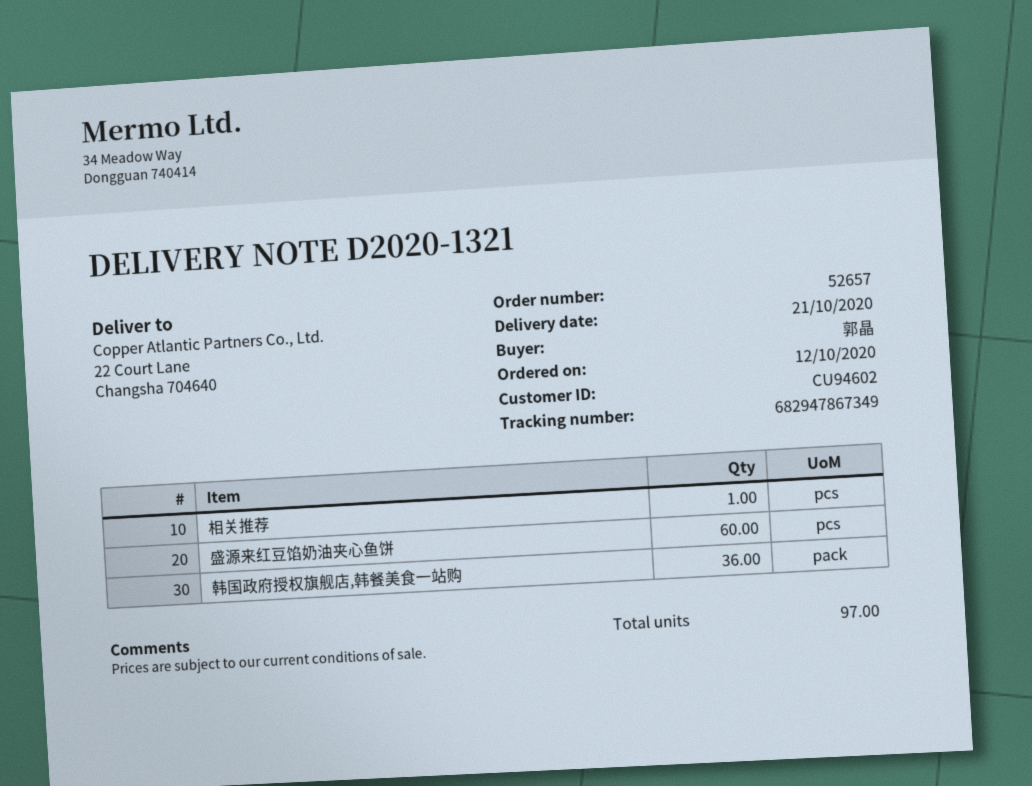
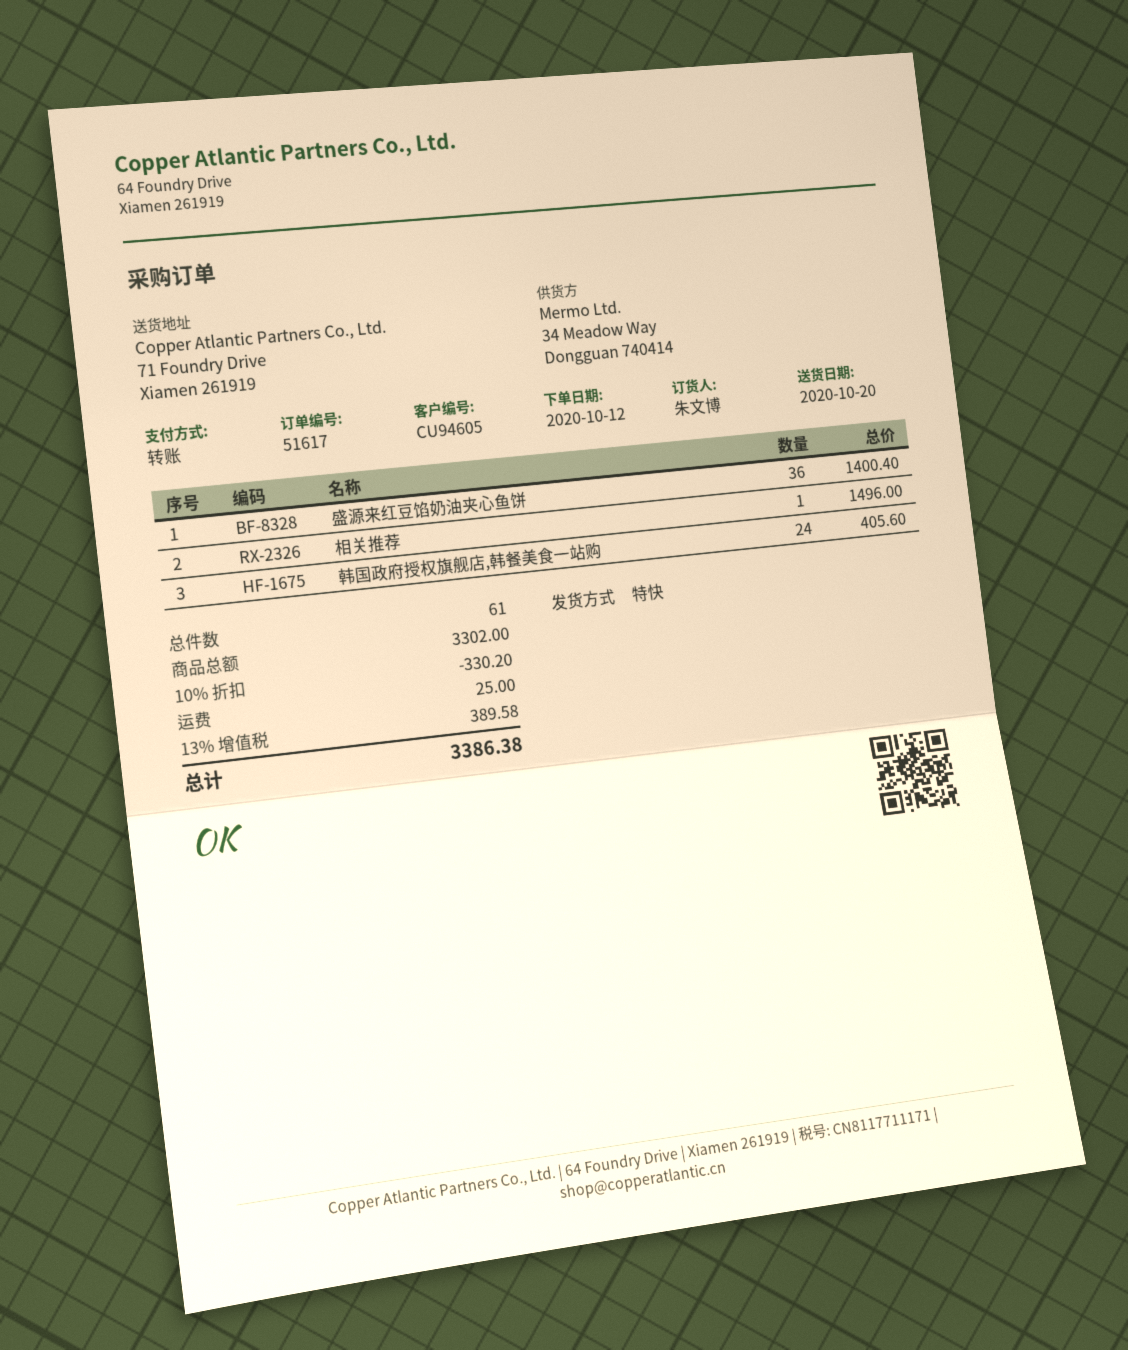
order number: 52657 -> 51617
delivery date: 2020-10-21 -> 2020-10-20
customer number: CU94602 -> CU94605
ordered by: 郭晶 -> 朱文博
ship to: 22 Court Lane, Changsha 704640 -> 71 Foundry Drive, Xiamen 261919
盛源来红豆馅奶油夹心鱼饼: 60 -> 36
韩国政府授权旗舰店,韩餐美食一站购: 36 -> 24
total quantity: 97 -> 61

